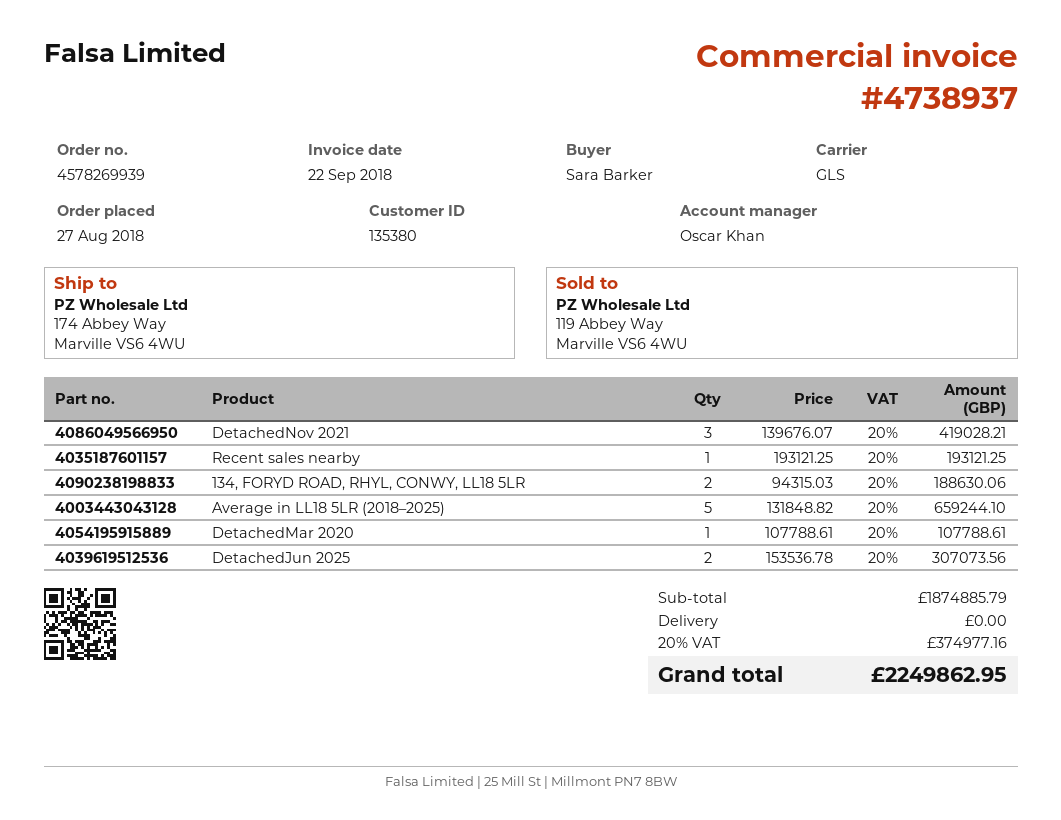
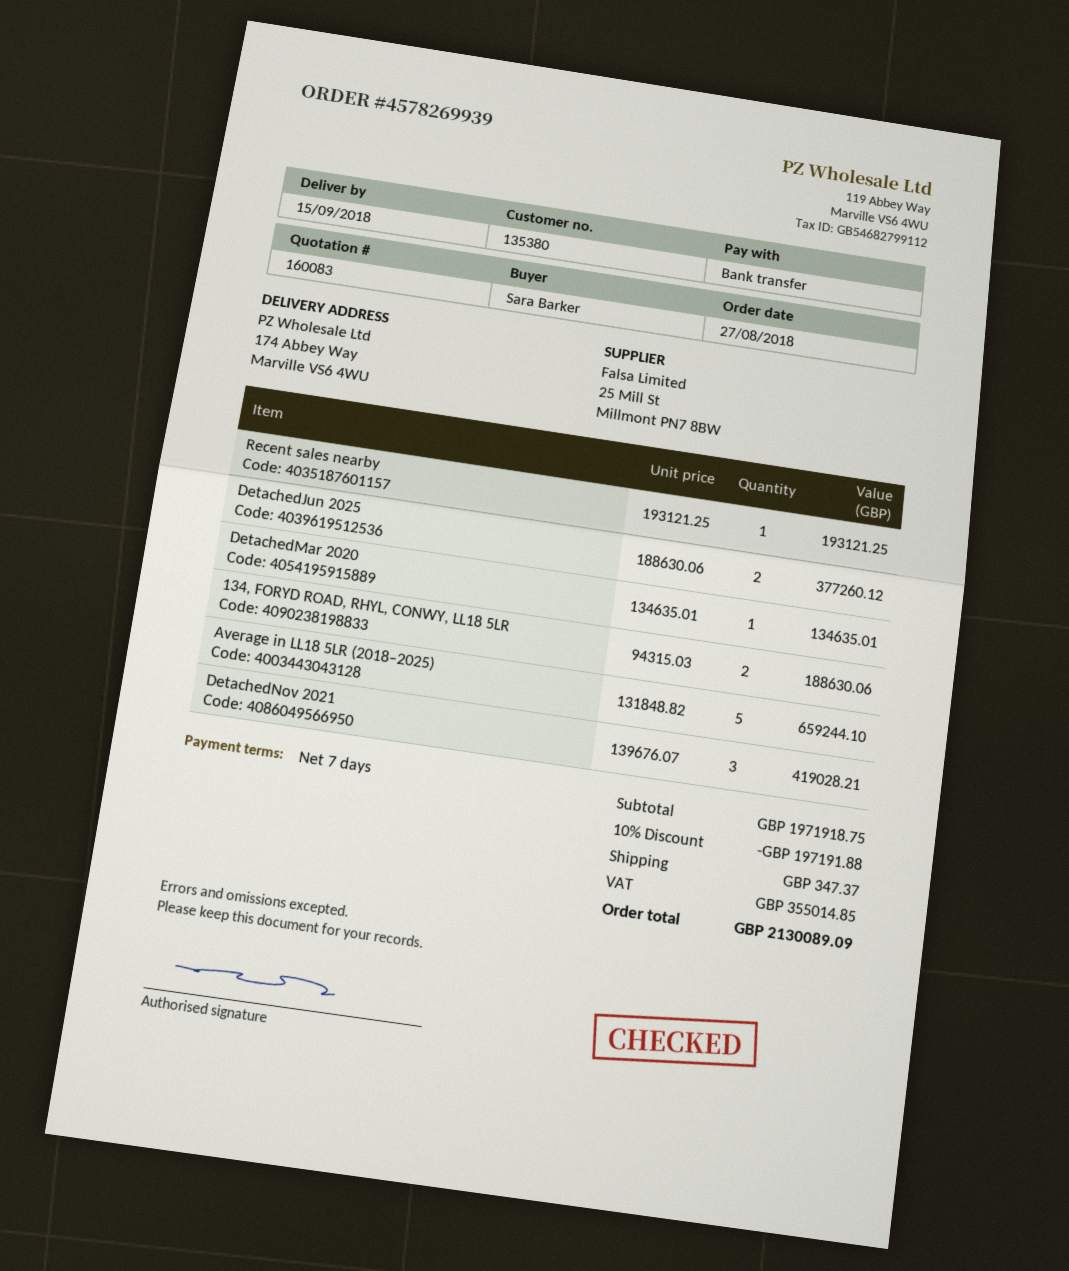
DetachedMar 2020: 1 x 107788.61 = 107788.61 -> 1 x 134635.01 = 134635.01
DetachedJun 2025: 2 x 153536.78 = 307073.56 -> 2 x 188630.06 = 377260.12
subtotal: 1874885.79 -> 1971918.75
discount: none -> 10% = 197191.88
shipping: 0.00 -> 347.37
tax: 374977.16 -> 355014.85
total: 2249862.95 -> 2130089.09

